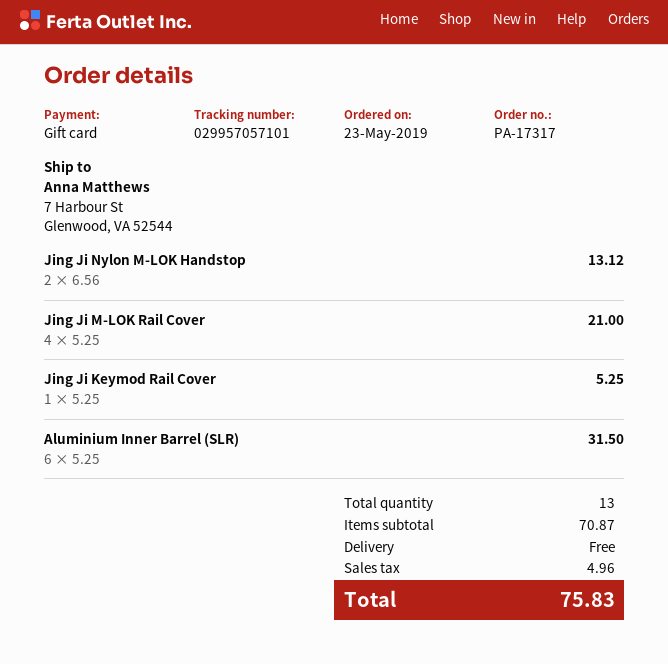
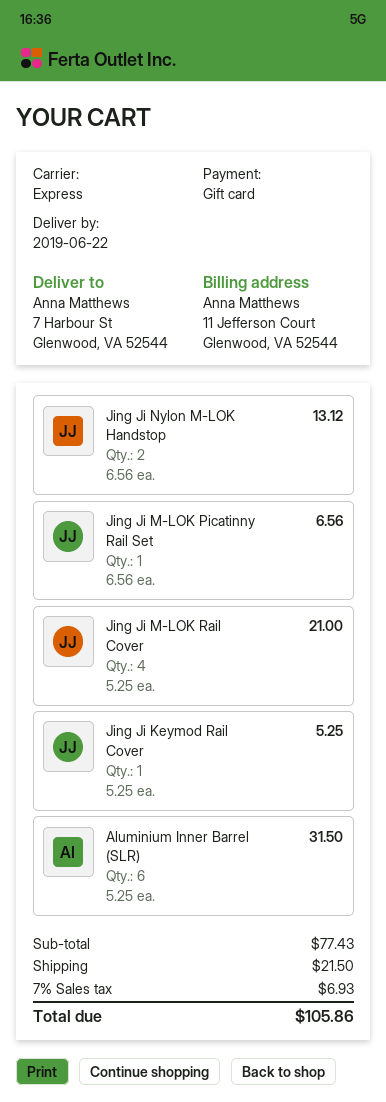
Jing Ji M-LOK Picatinny Rail Set: none -> 1 x 6.56 = 6.56
subtotal: 70.87 -> 77.43
shipping: 0.00 -> 21.50
tax: 4.96 -> 6.93
total: 75.83 -> 105.86

